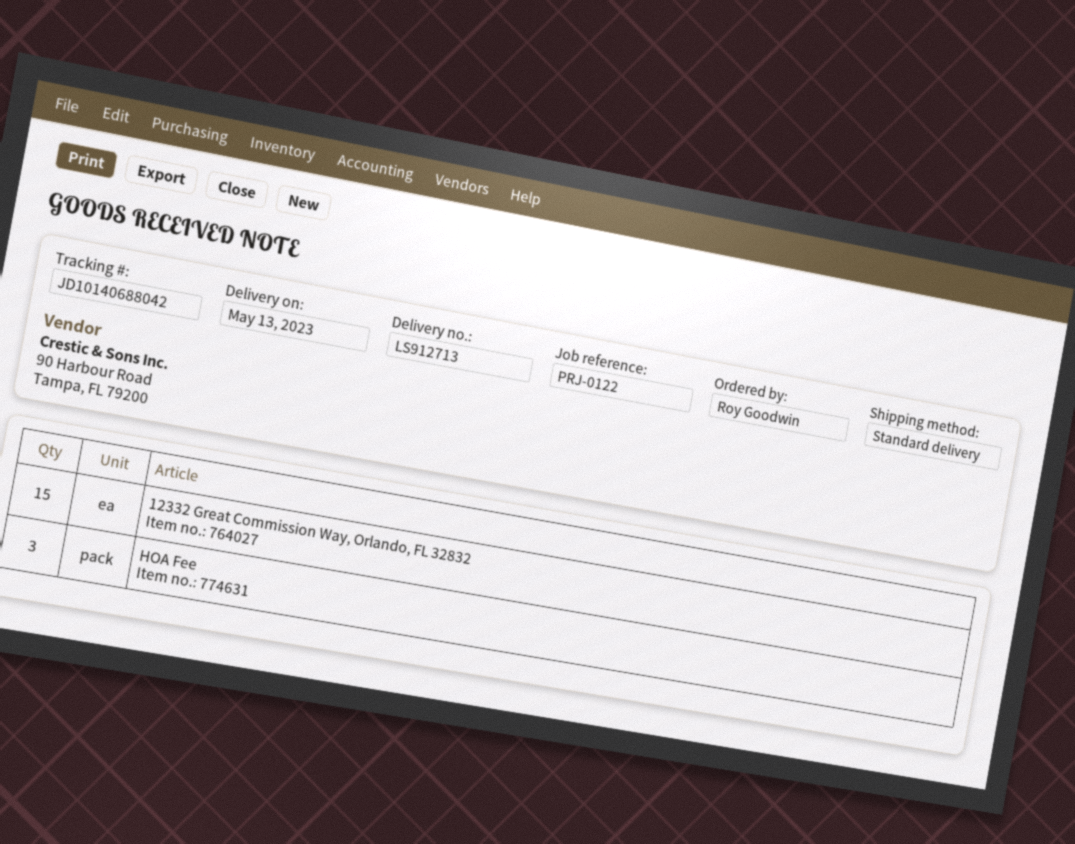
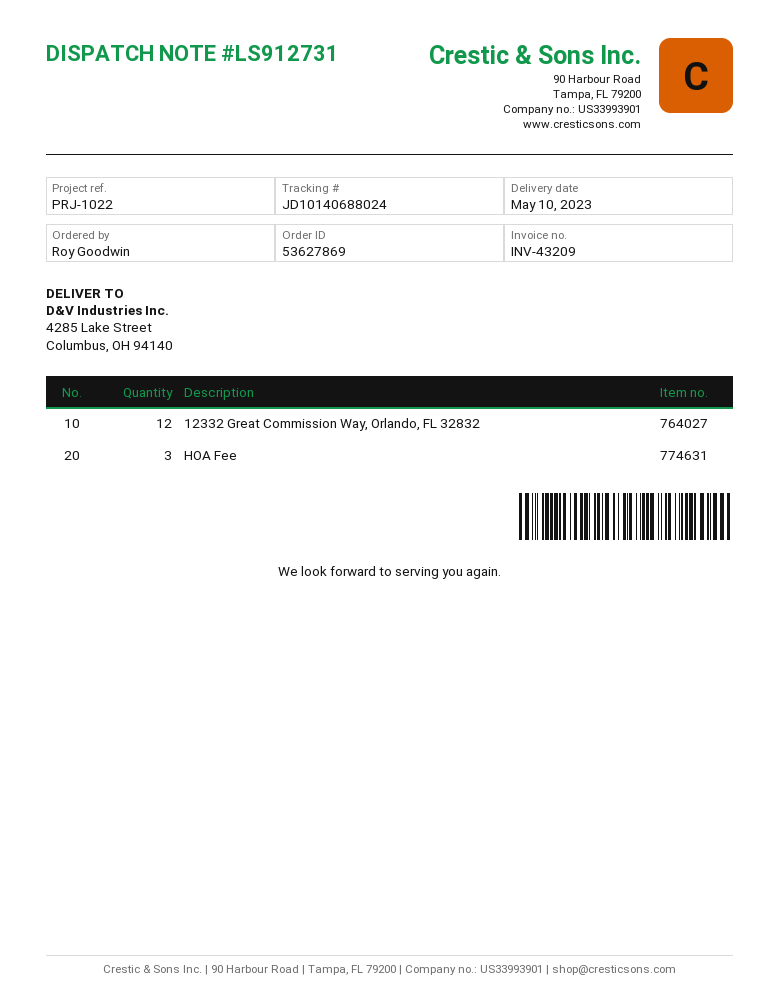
delivery note number: LS912713 -> LS912731
delivery date: 2023-05-13 -> 2023-05-10
reference: PRJ-0122 -> PRJ-1022
tracking number: JD10140688042 -> JD10140688024
12332 Great Commission Way, Orlando, FL 32832: 15 -> 12

